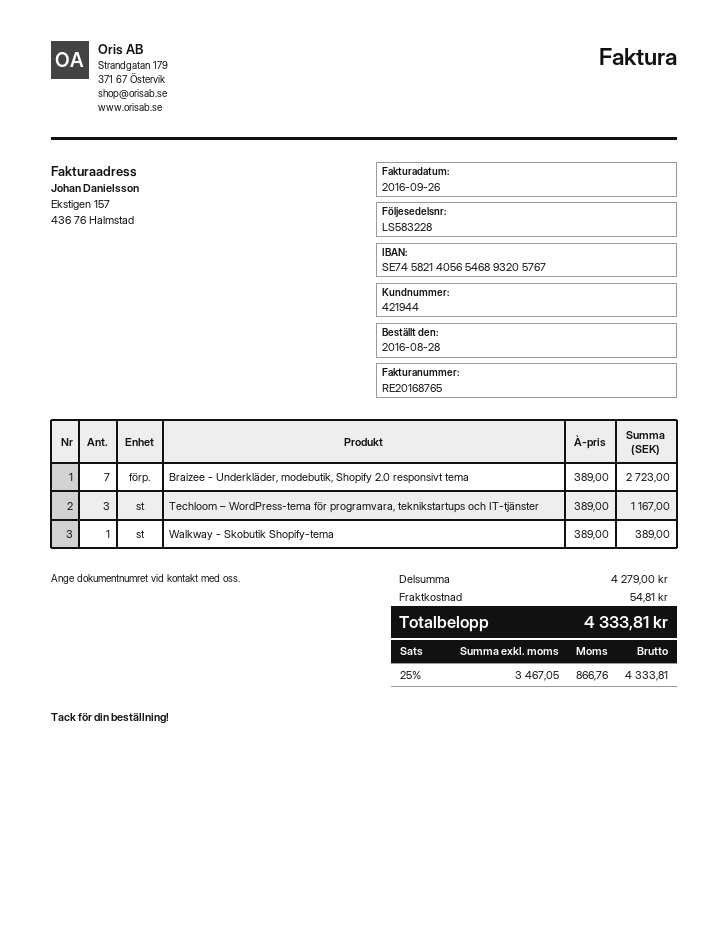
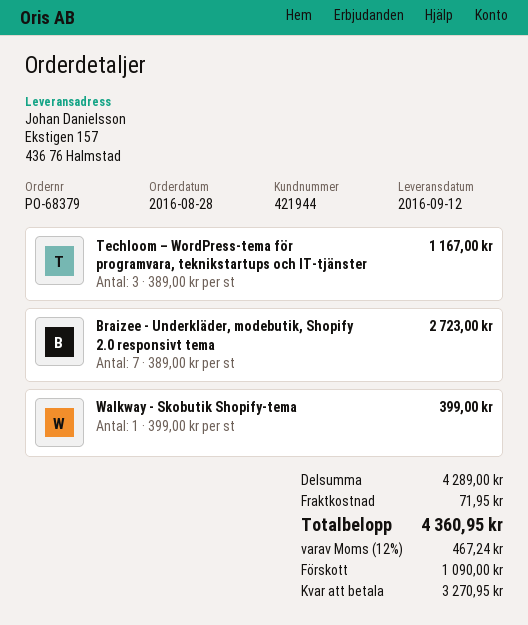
Walkway - Skobutik Shopify-tema: 1 x 389.00 = 389.00 -> 1 x 399.00 = 399.00
subtotal: 4279.00 -> 4289.00
shipping: 54.81 -> 71.95
tax: 25% = 866.76 -> 12% = 467.24
total: 4333.81 -> 4360.95

